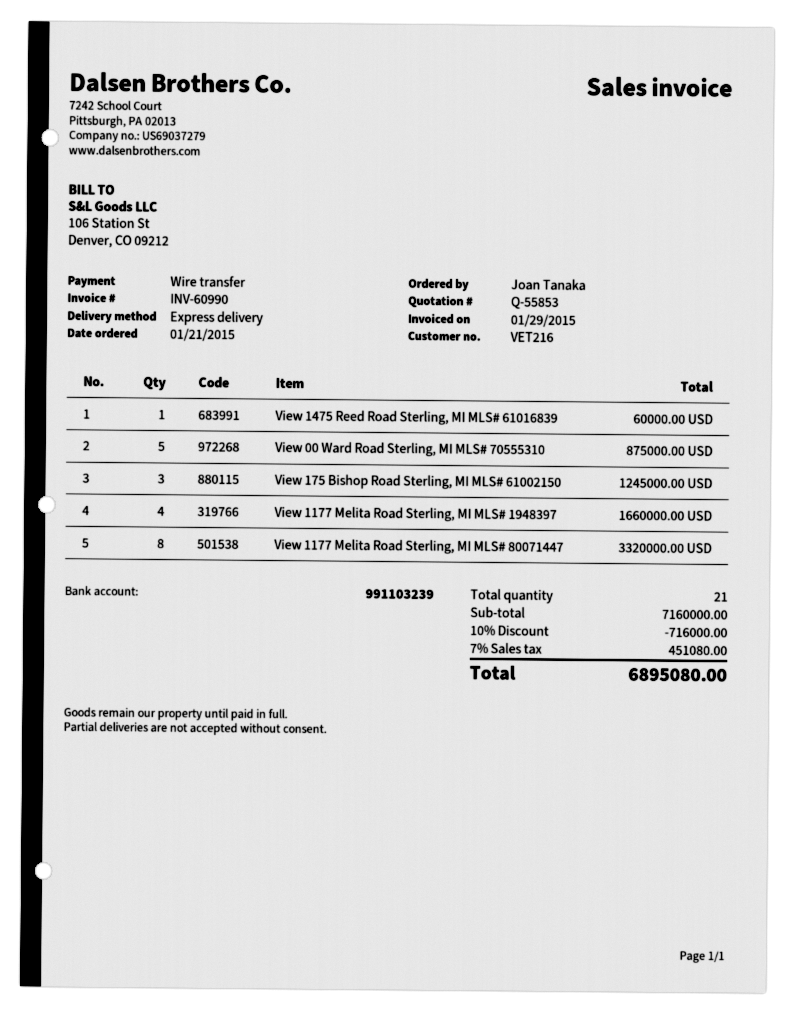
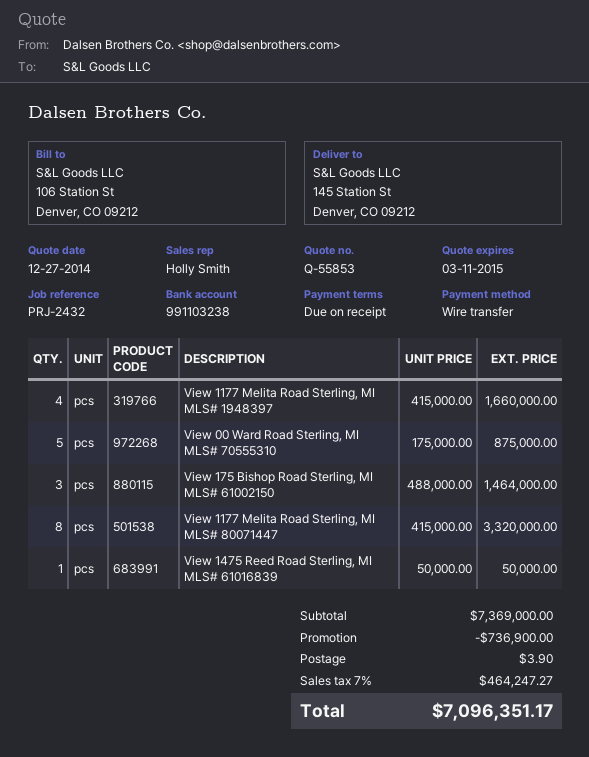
bank account: 991103239 -> 991103238
View 1475 Reed Road Sterling, MI MLS# 61016839: 1 for 60000.00 -> 1 for 50000.00
View 175 Bishop Road Sterling, MI MLS# 61002150: 3 for 1245000.00 -> 3 for 1464000.00
subtotal: 7160000.00 -> 7369000.00
discount: 716000.00 -> 736900.00
shipping: none -> 3.90
tax: 7% = 451080.00 -> 7% = 464247.27
total: 6895080.00 -> 7096351.17

